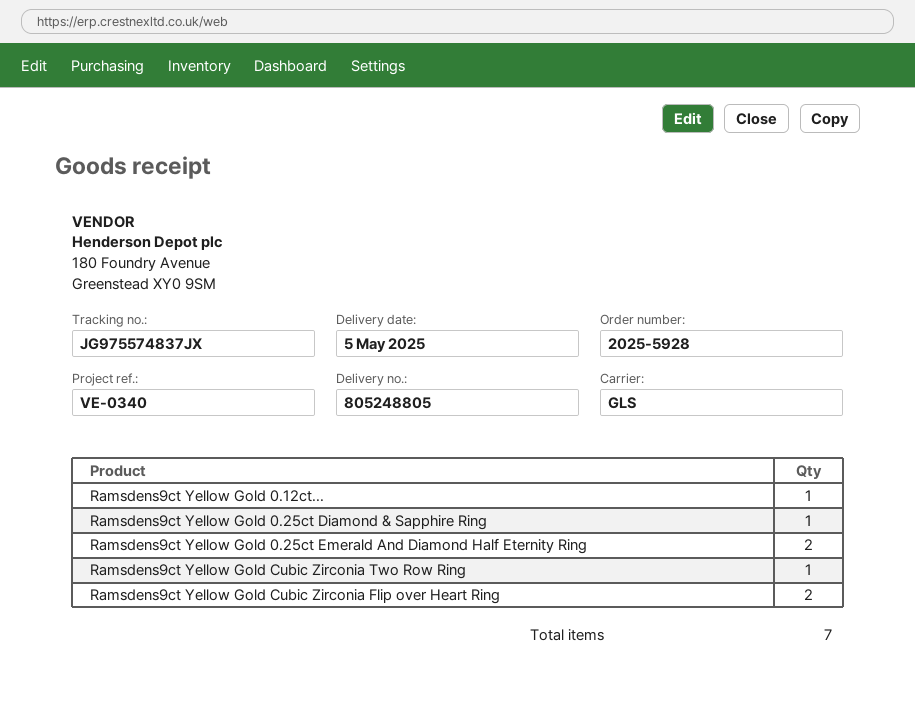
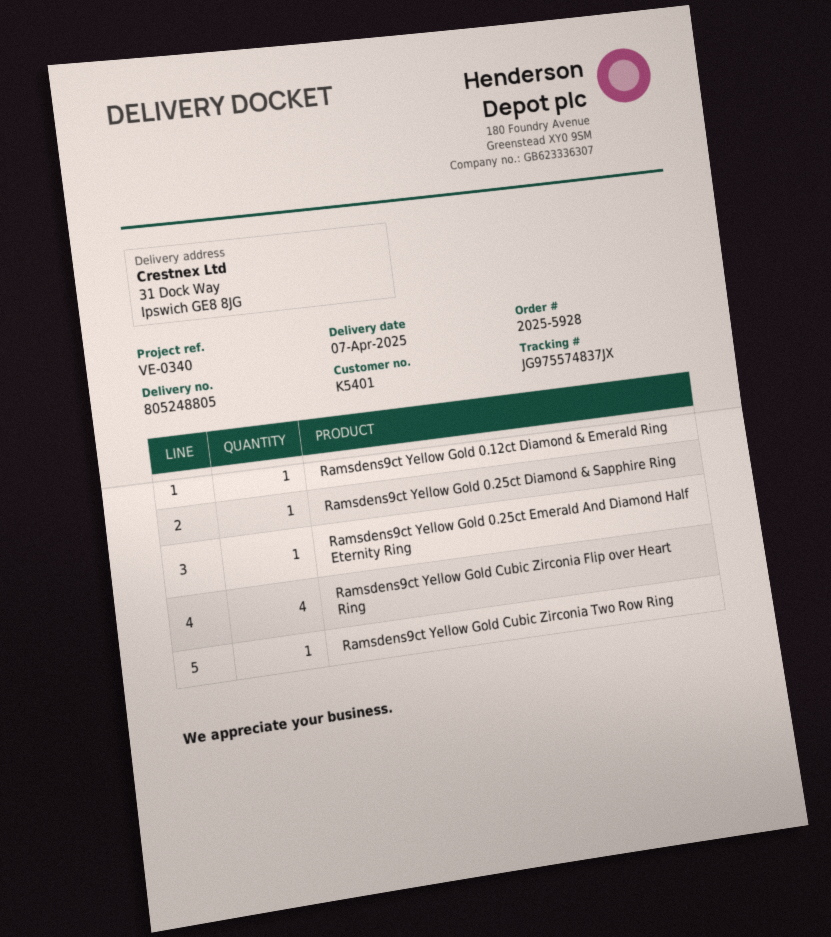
delivery date: 2025-05-05 -> 2025-04-07
Ramsdens9ct Yellow Gold 0.25ct Emerald And Diamond Half Eternity Ring: 2 -> 1
Ramsdens9ct Yellow Gold Cubic Zirconia Flip over Heart Ring: 2 -> 4

